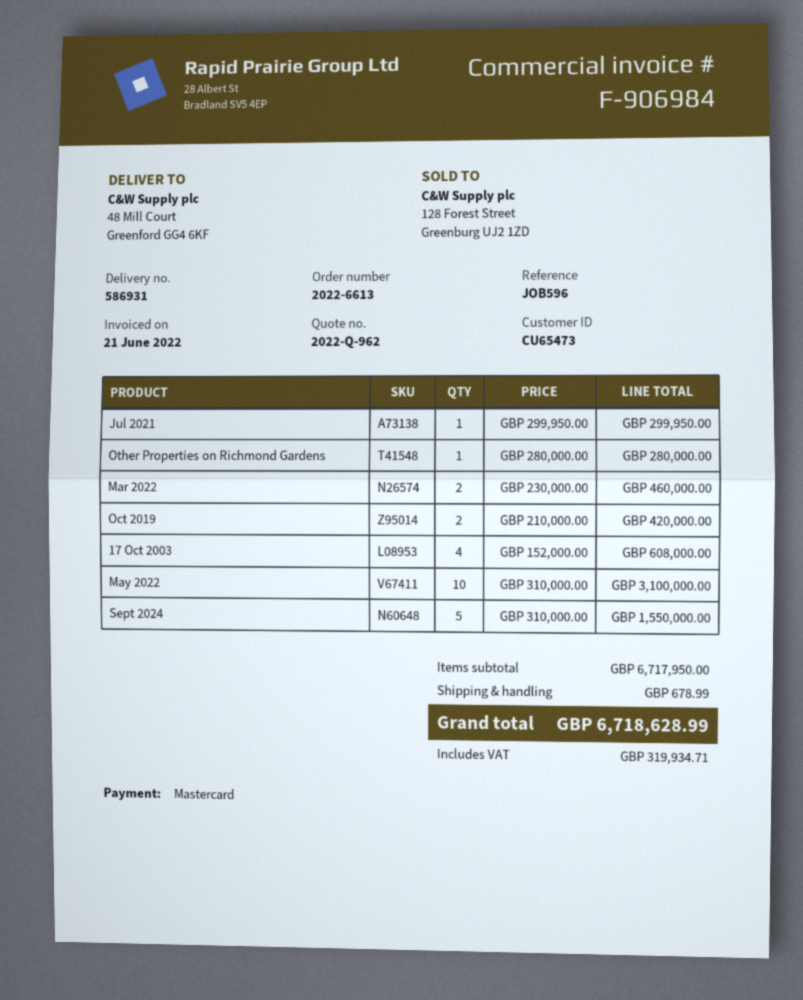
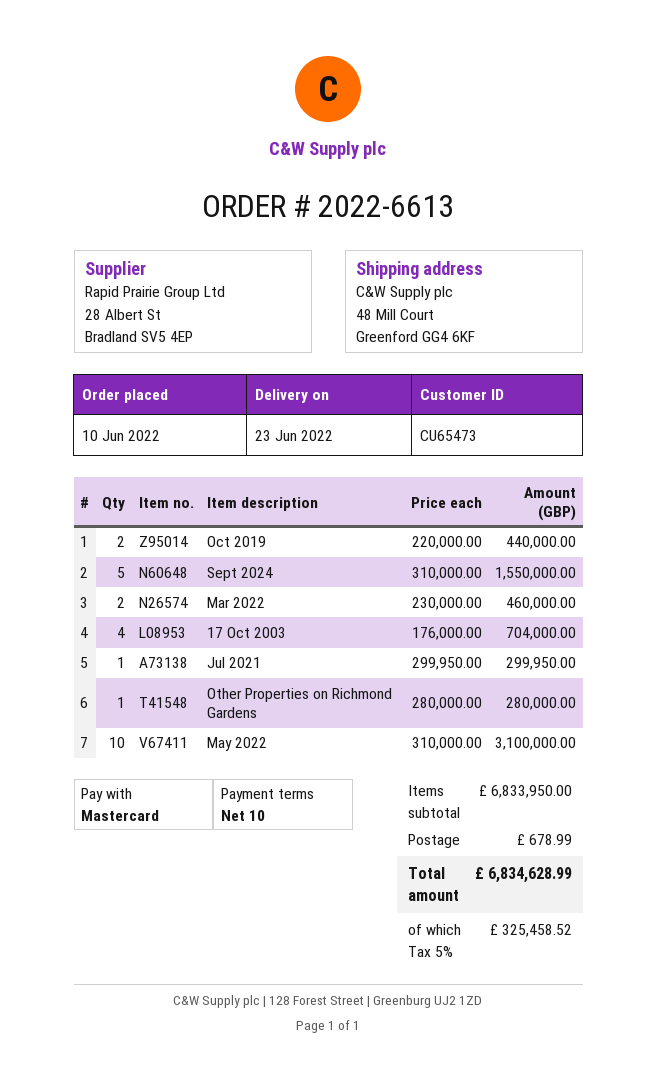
Oct 2019: 2 x 210000.00 = 420000.00 -> 2 x 220000.00 = 440000.00
17 Oct 2003: 4 x 152000.00 = 608000.00 -> 4 x 176000.00 = 704000.00
subtotal: 6717950.00 -> 6833950.00
tax: 319934.71 -> 325458.52
total: 6718628.99 -> 6834628.99

